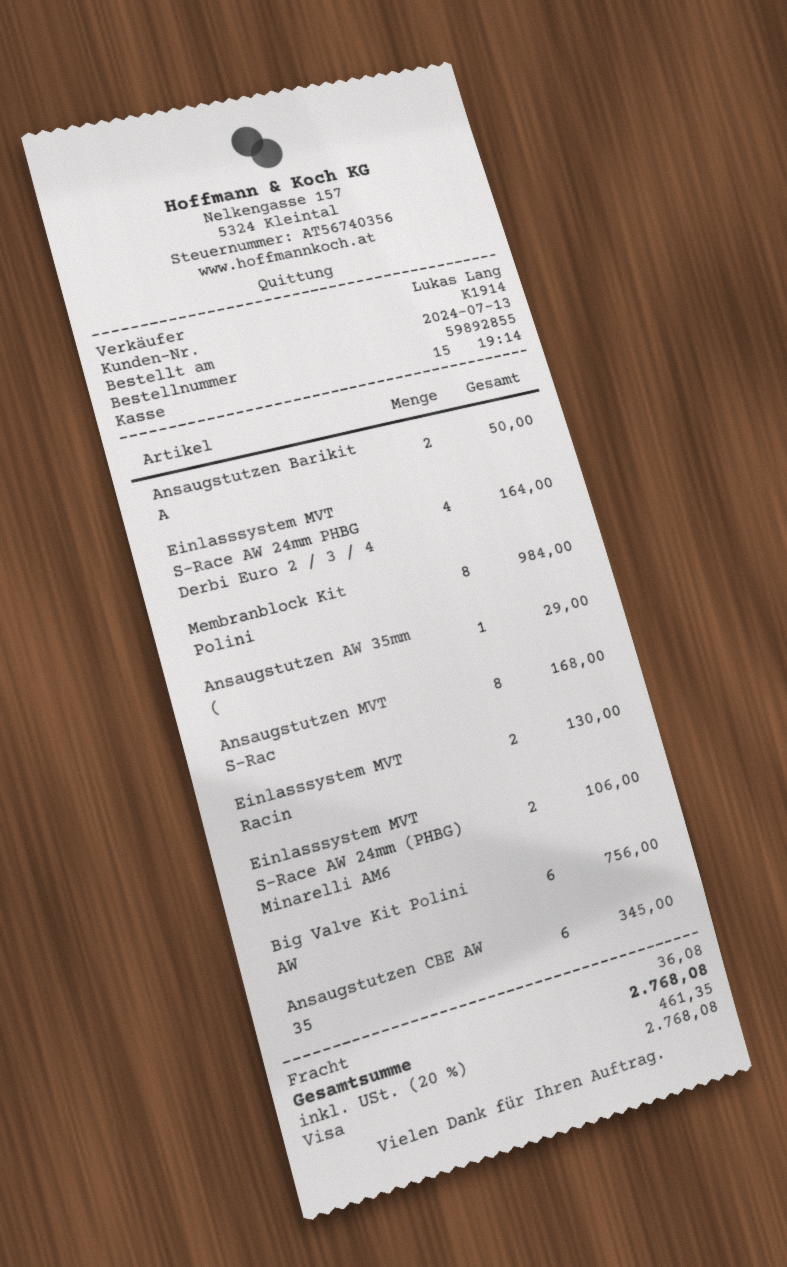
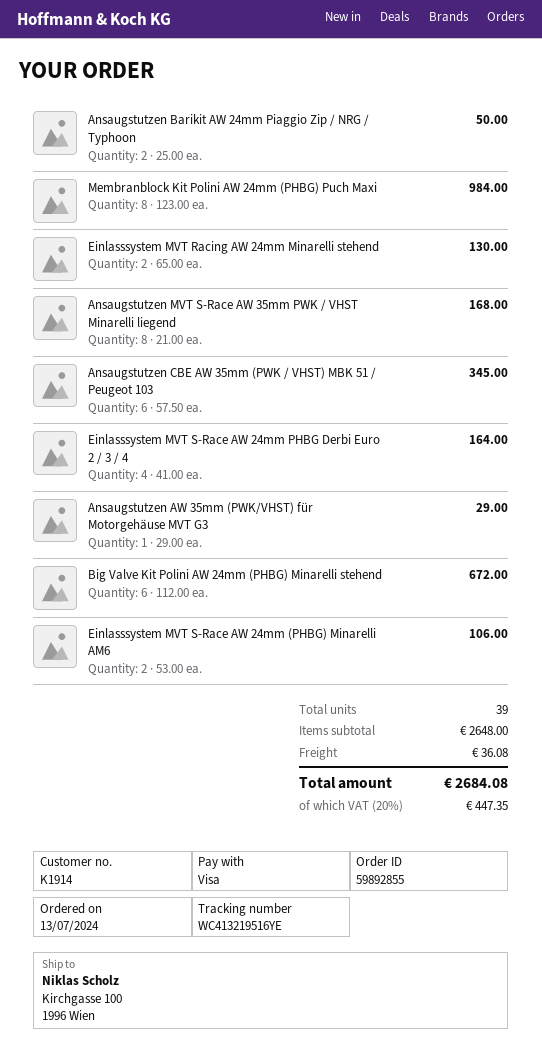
Big Valve Kit Polini AW: 6 for 756.00 -> 6 for 672.00
tax: 20% = 461.35 -> 20% = 447.35
total: 2768.08 -> 2684.08

